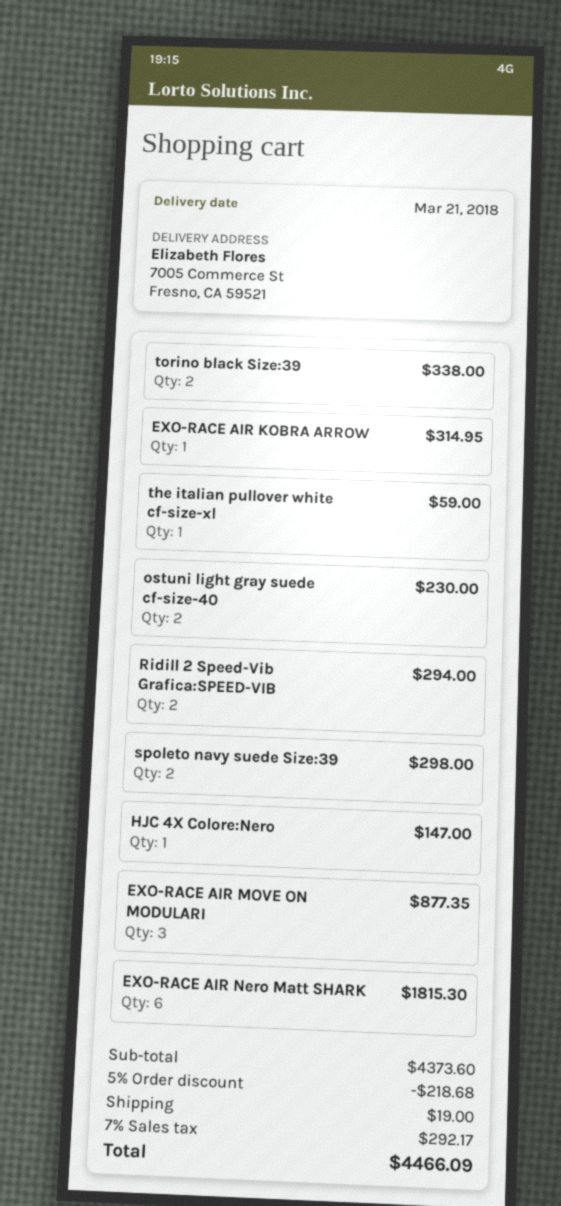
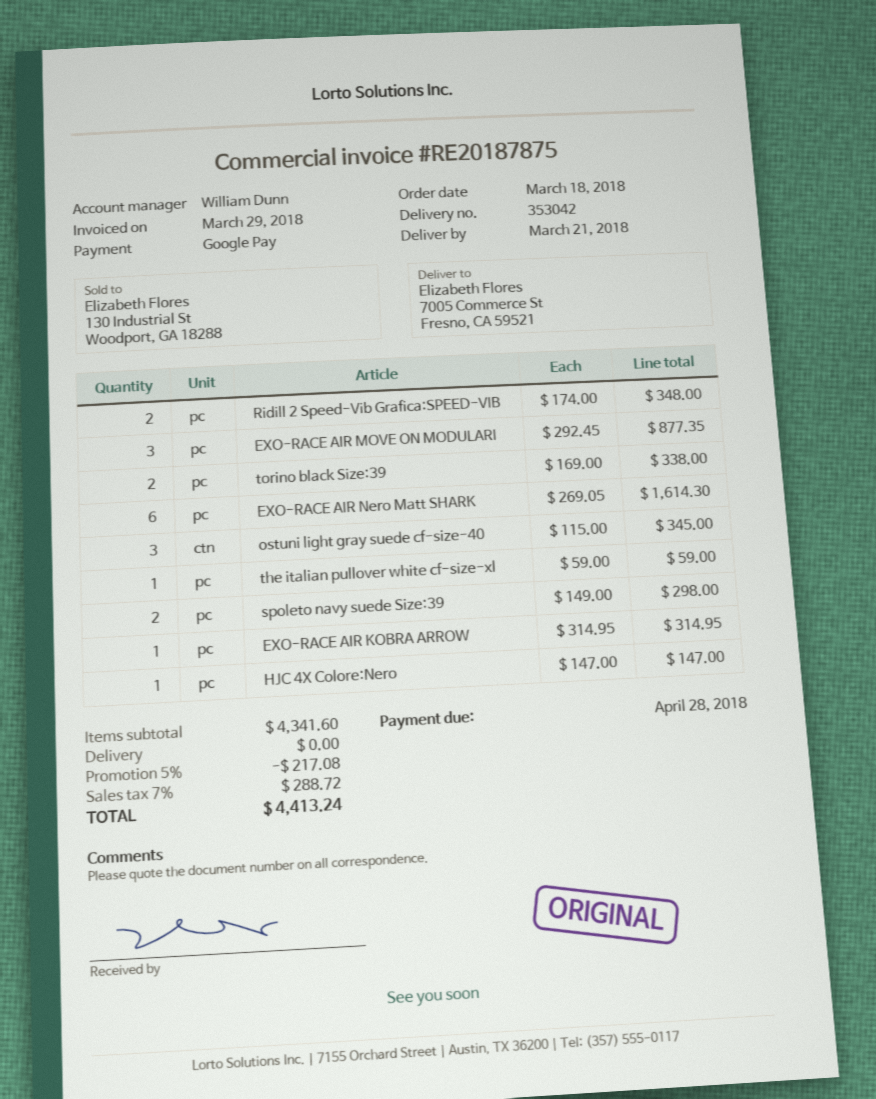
ostuni light gray suede cf-size-40: 2 for 230.00 -> 3 for 345.00
Ridill 2 Speed-Vib Grafica:SPEED-VIB: 2 for 294.00 -> 2 for 348.00
EXO-RACE AIR Nero Matt SHARK: 6 for 1815.30 -> 6 for 1614.30
subtotal: 4373.60 -> 4341.60
discount: 5% = 218.68 -> 5% = 217.08
shipping: 19.00 -> 0.00
tax: 7% = 292.17 -> 7% = 288.72
total: 4466.09 -> 4413.24

